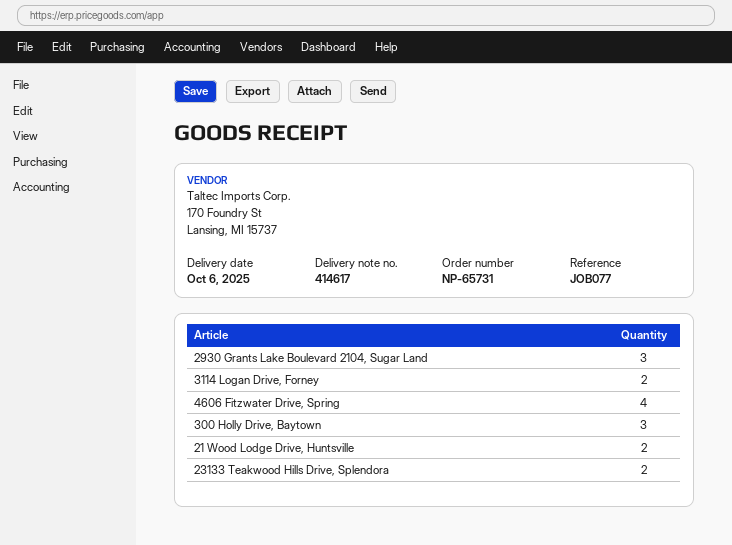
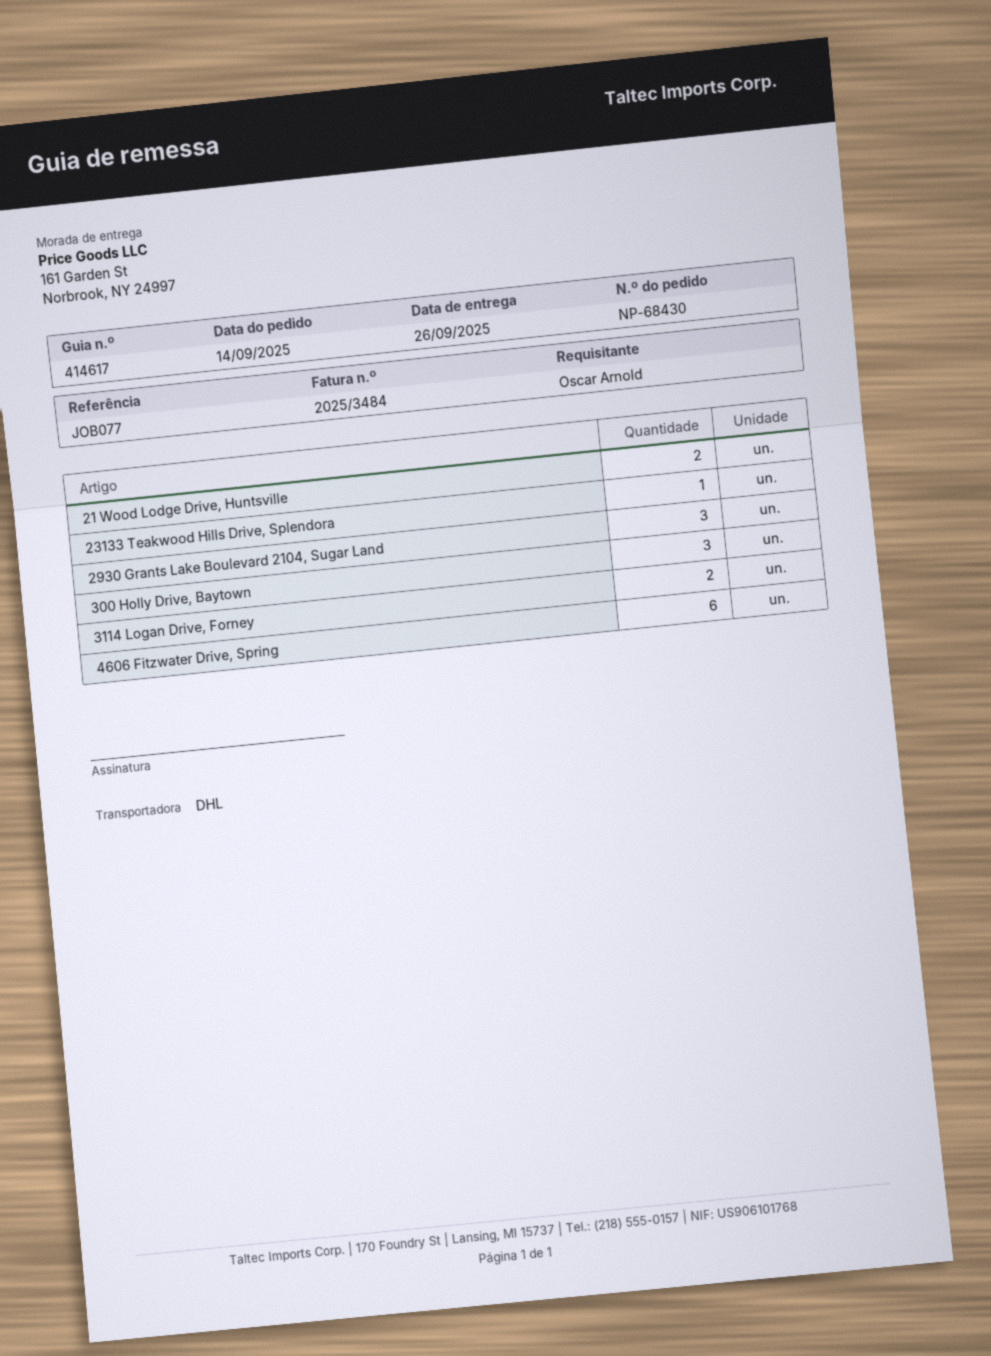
order number: NP-65731 -> NP-68430
delivery date: 2025-10-06 -> 2025-09-26
4606 Fitzwater Drive, Spring: 4 -> 6
23133 Teakwood Hills Drive, Splendora: 2 -> 1

